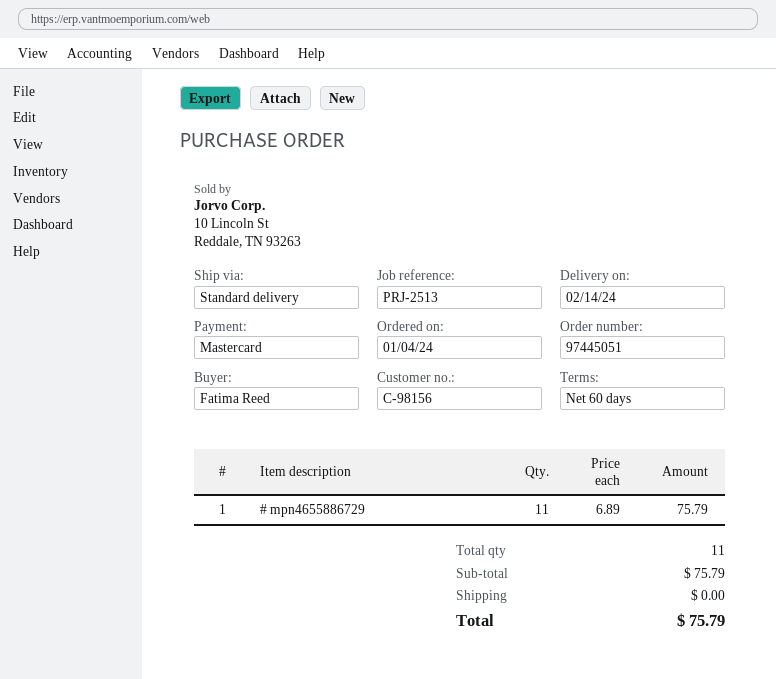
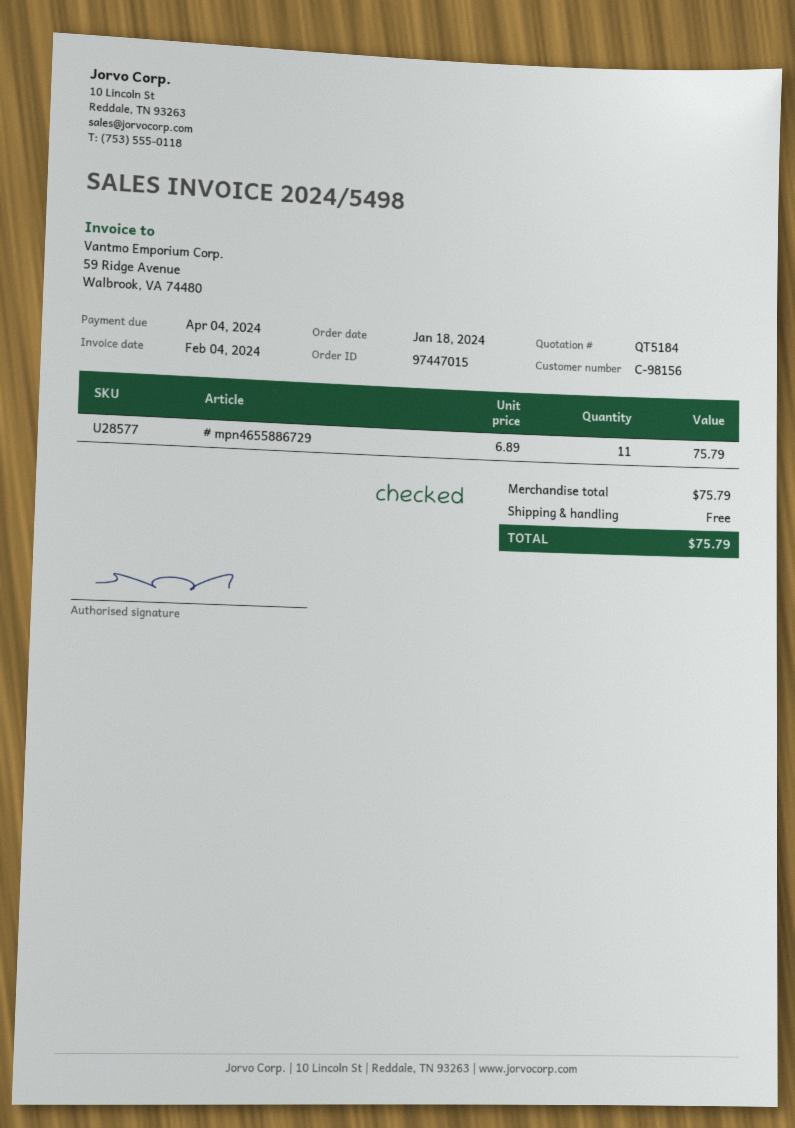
order number: 97445051 -> 97447015
order date: 2024-01-04 -> 2024-01-18

